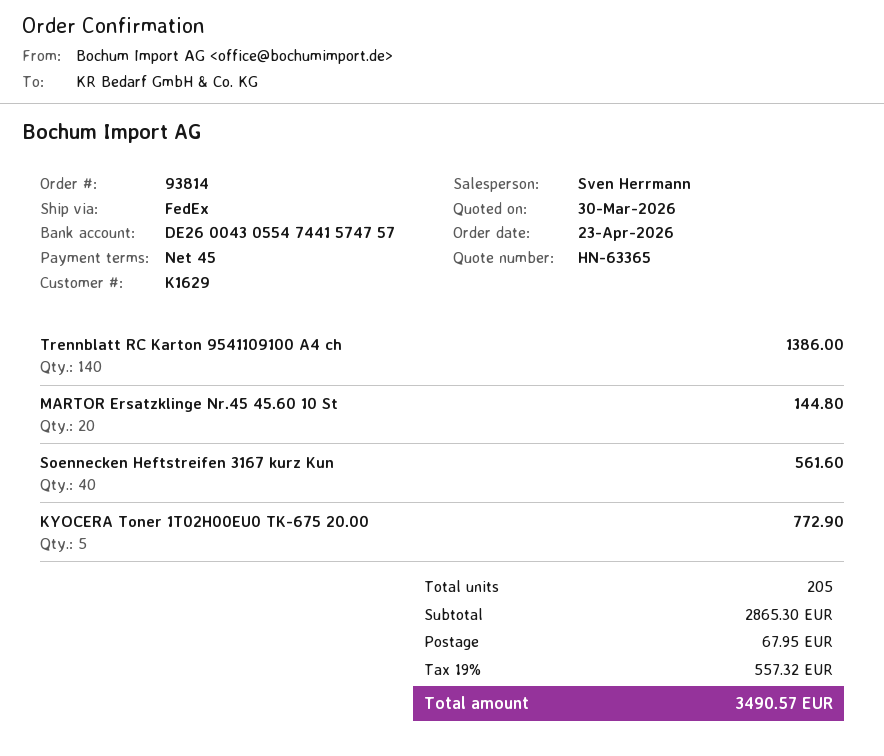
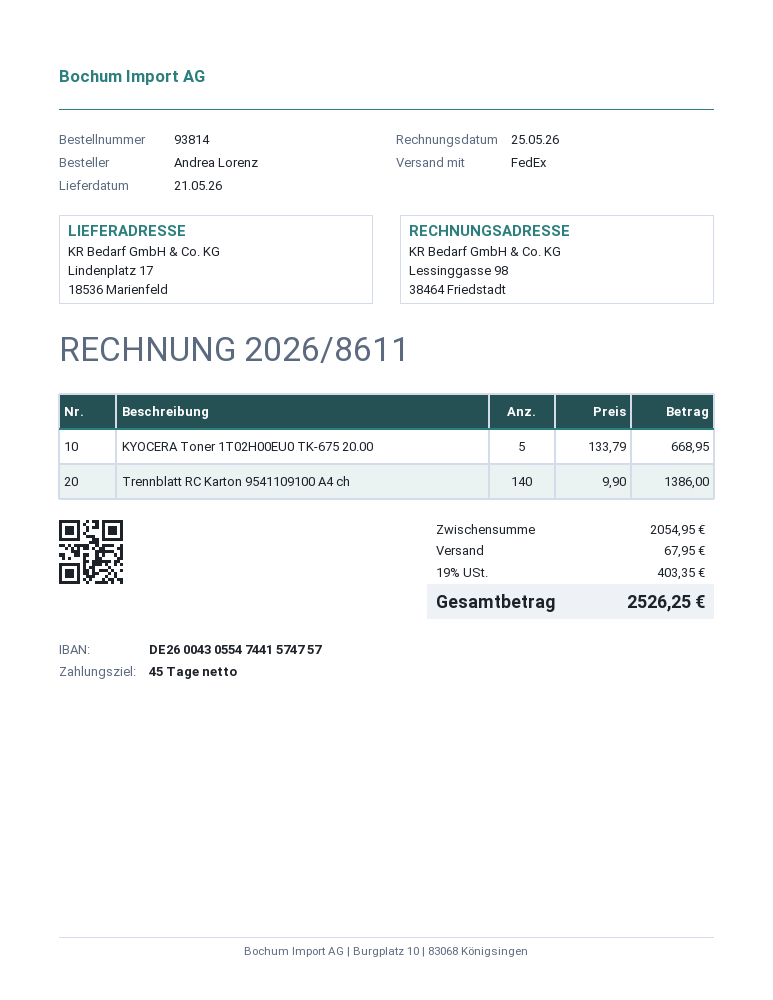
MARTOR Ersatzklinge Nr.45 45.60 10 St: 20 for 144.80 -> none
Soennecken Heftstreifen 3167 kurz Kun: 40 for 561.60 -> none
KYOCERA Toner 1T02H00EU0 TK-675 20.00: 5 for 772.90 -> 5 for 668.95
subtotal: 2865.30 -> 2054.95
tax: 19% = 557.32 -> 19% = 403.35
total: 3490.57 -> 2526.25

